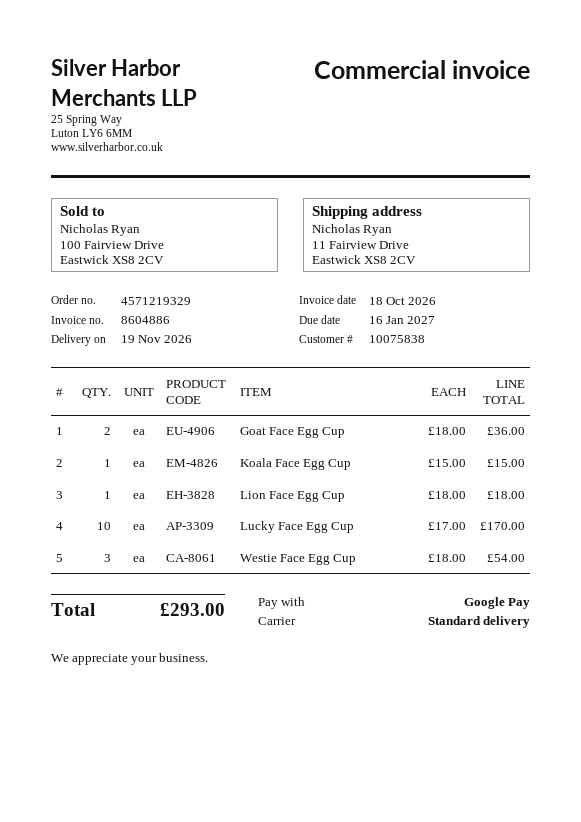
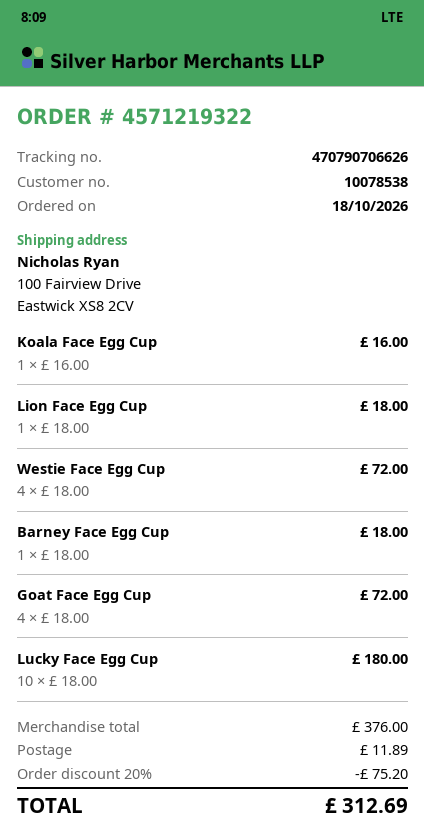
order number: 4571219329 -> 4571219322
customer number: 10075838 -> 10078538
ship to: 11 Fairview Drive, Eastwick XS8 2CV -> 100 Fairview Drive, Eastwick XS8 2CV
Goat Face Egg Cup: 2 x 18.00 = 36.00 -> 4 x 18.00 = 72.00
Koala Face Egg Cup: 1 x 15.00 = 15.00 -> 1 x 16.00 = 16.00
Lucky Face Egg Cup: 10 x 17.00 = 170.00 -> 10 x 18.00 = 180.00
Westie Face Egg Cup: 3 x 18.00 = 54.00 -> 4 x 18.00 = 72.00
Barney Face Egg Cup: none -> 1 x 18.00 = 18.00
discount: none -> 20% = 75.20
shipping: none -> 11.89
total: 293.00 -> 312.69

